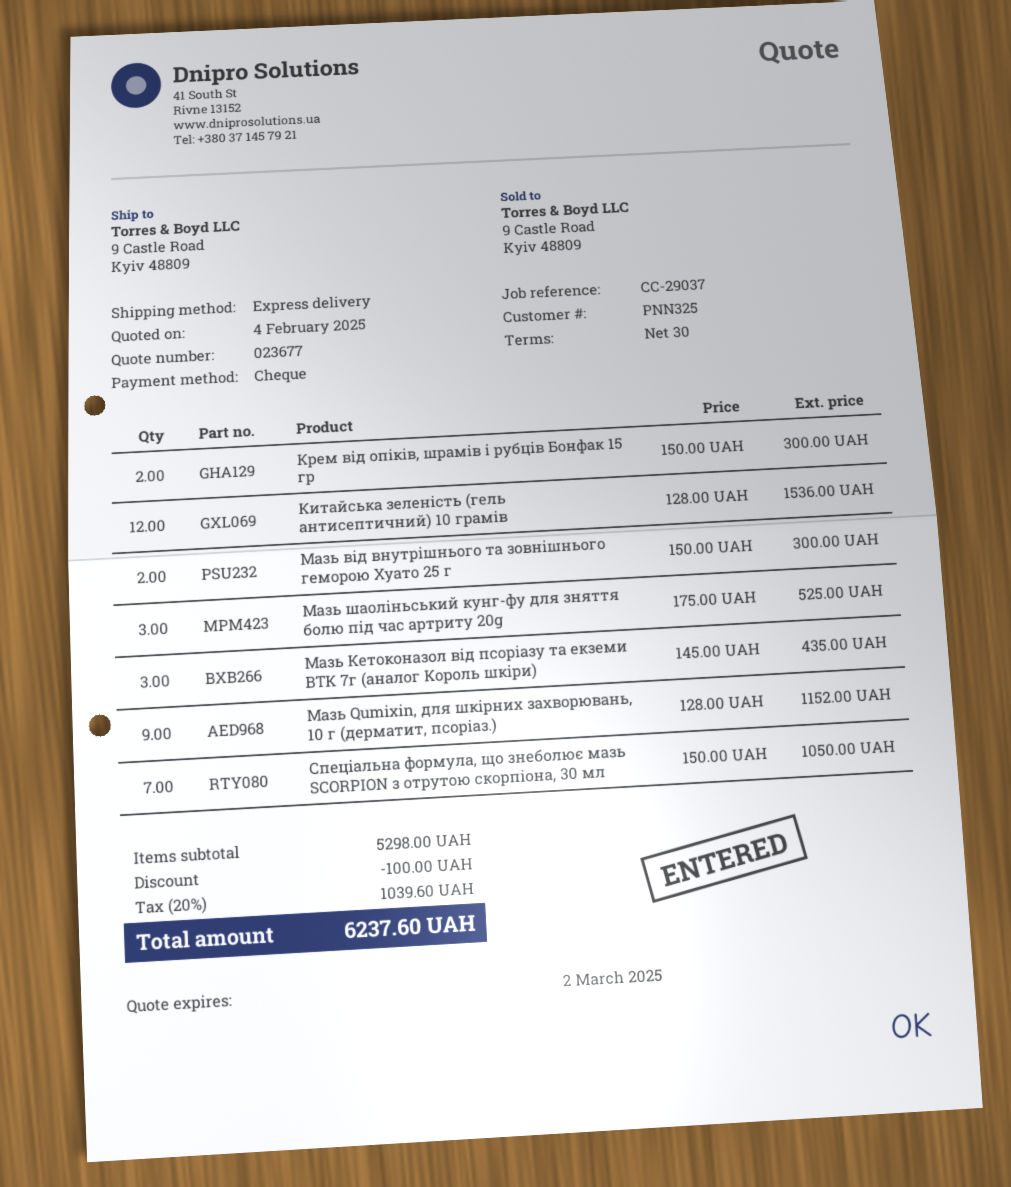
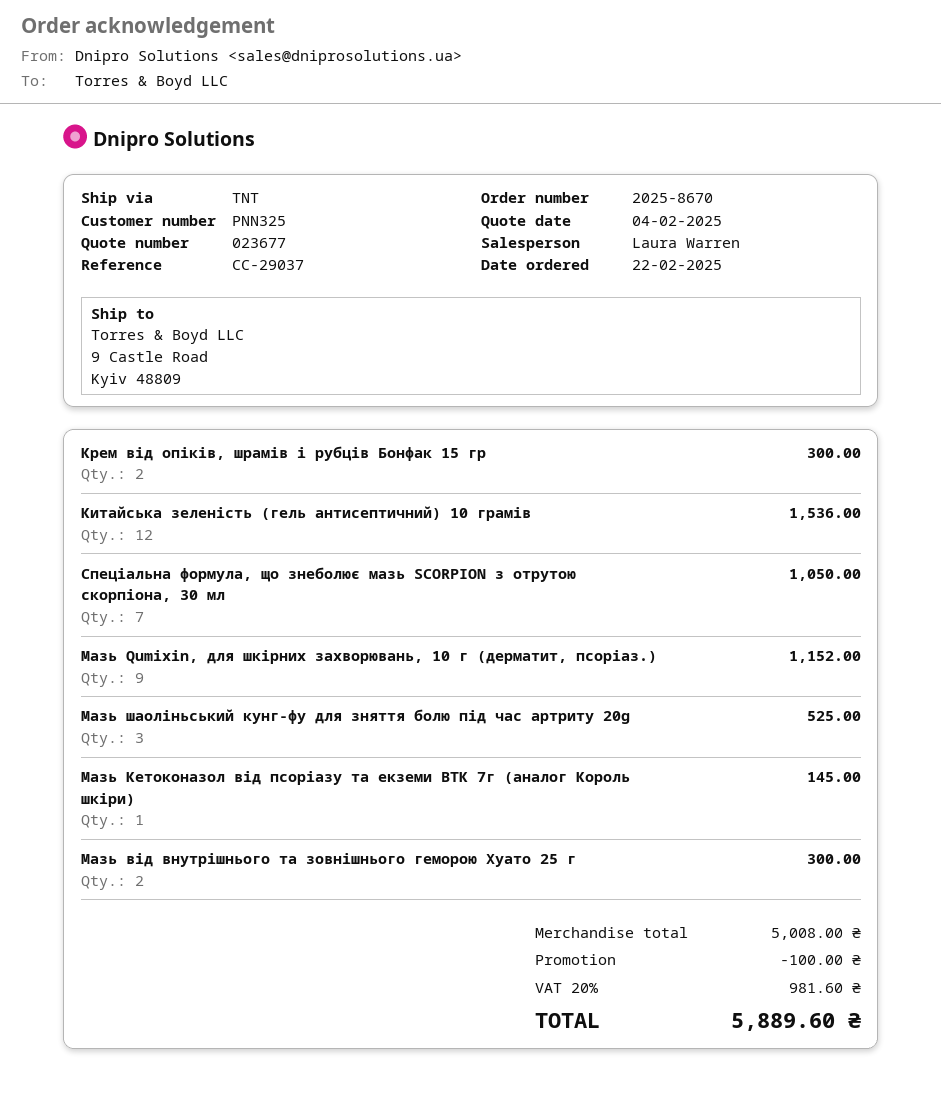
shipping method: express -> TNT
Мазь Кетоконазол від псоріазу та екземи ВТК 7г (аналог Король шкіри): 3 for 435.00 -> 1 for 145.00
subtotal: 5298.00 -> 5008.00
tax: 20% = 1039.60 -> 20% = 981.60
total: 6237.60 -> 5889.60

